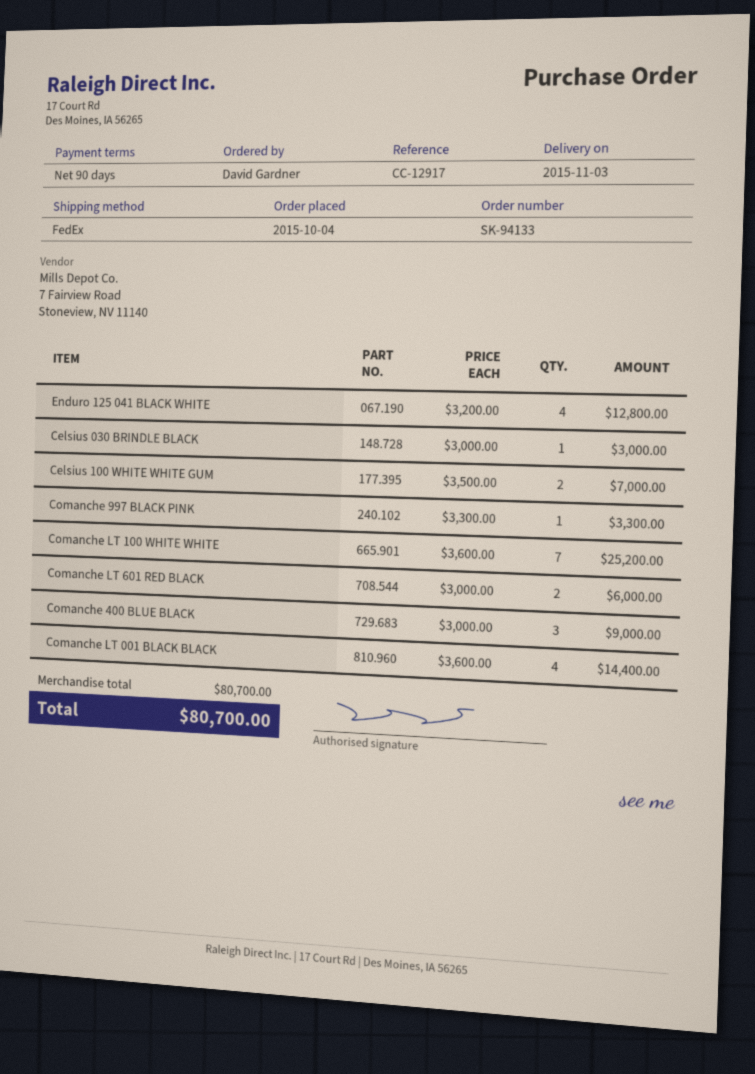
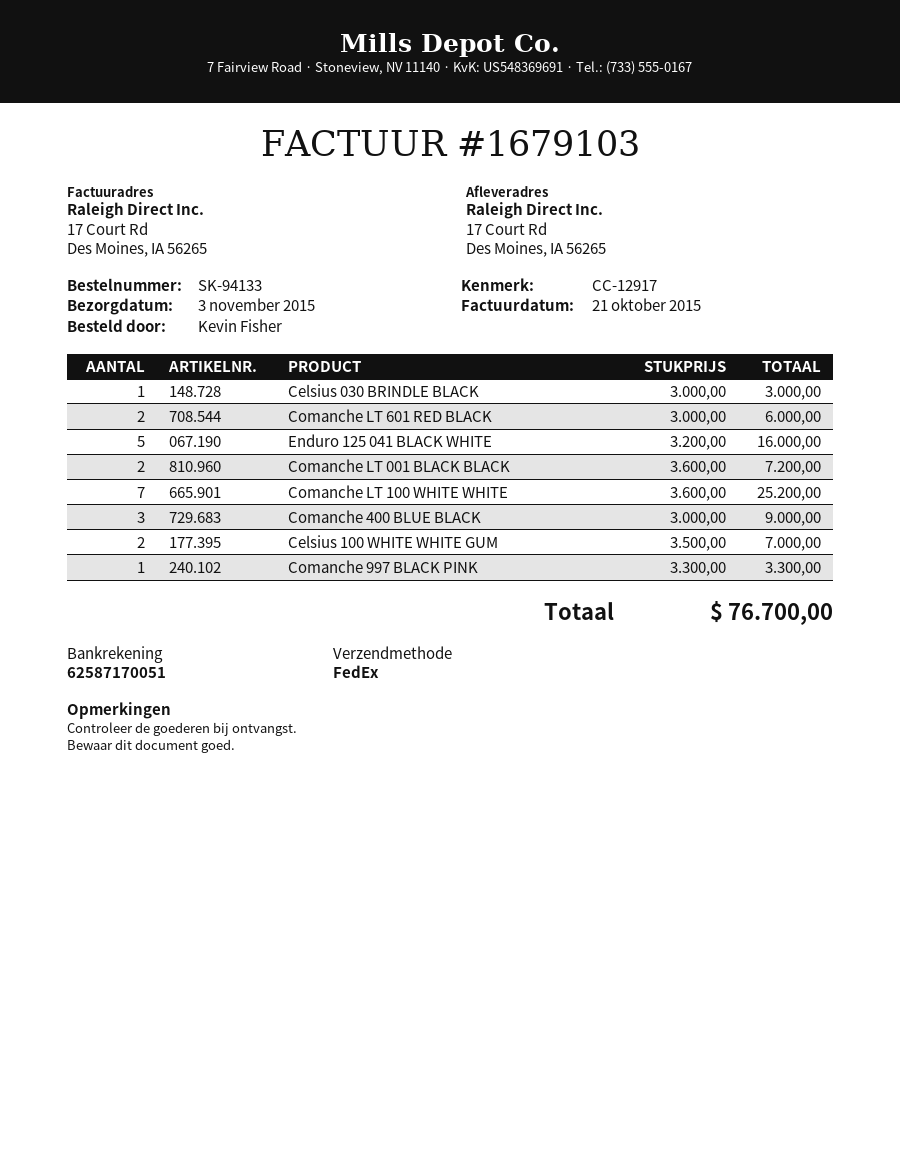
ordered by: David Gardner -> Kevin Fisher
Enduro 125 041 BLACK WHITE: 4 x 3200.00 = 12800.00 -> 5 x 3200.00 = 16000.00
Comanche LT 001 BLACK BLACK: 4 x 3600.00 = 14400.00 -> 2 x 3600.00 = 7200.00
total: 80700.00 -> 76700.00

